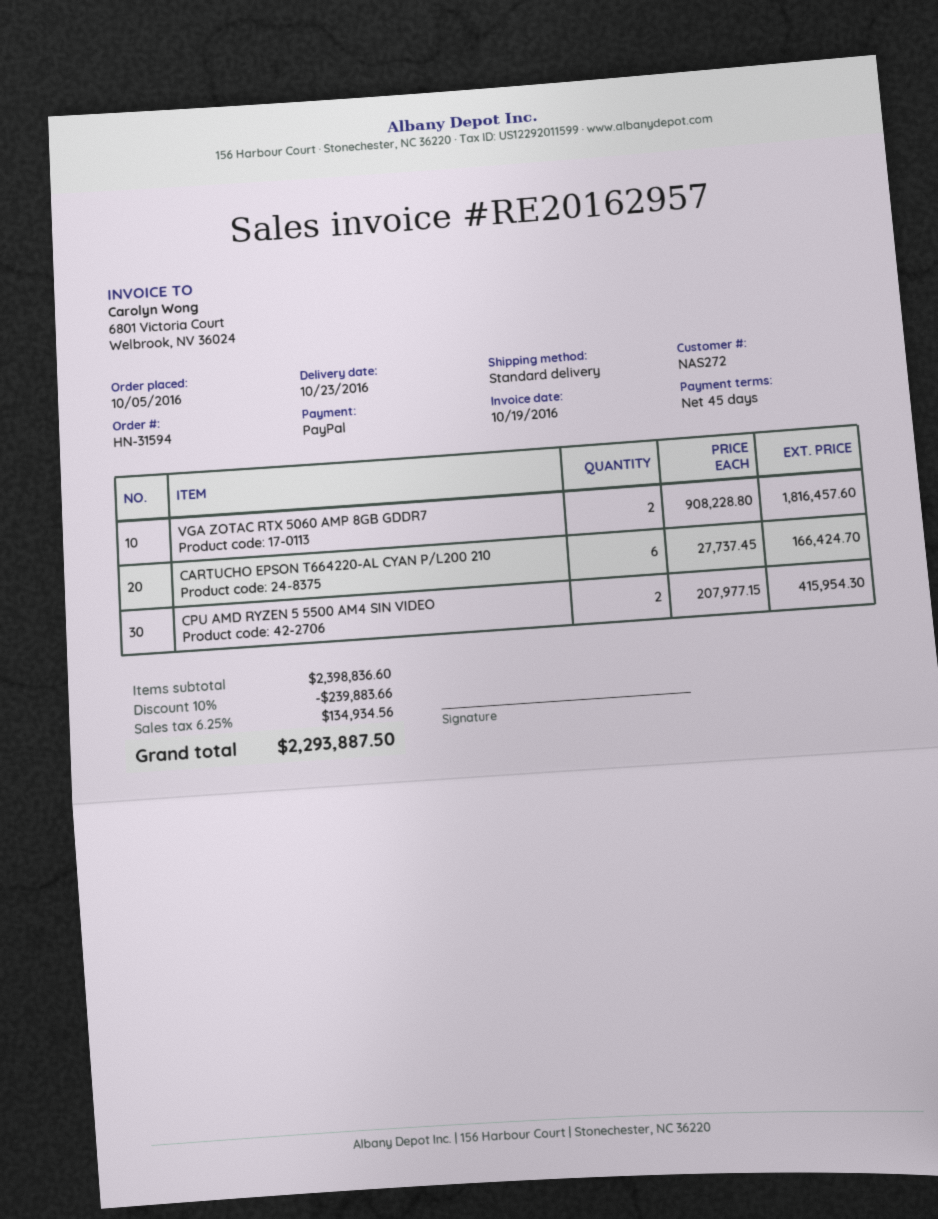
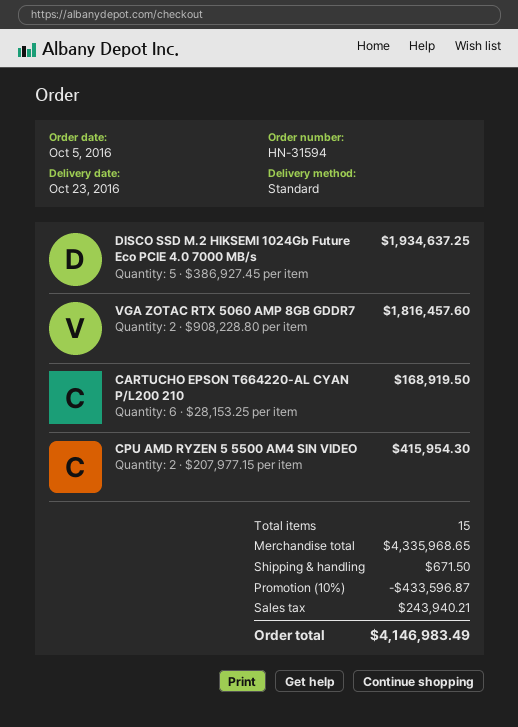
CARTUCHO EPSON T664220-AL CYAN P/L200 210: 6 x 27737.45 = 166424.70 -> 6 x 28153.25 = 168919.50
DISCO SSD M.2 HIKSEMI 1024Gb Future Eco PCIE 4.0 7000 MB/s: none -> 5 x 386927.45 = 1934637.25
subtotal: 2398836.60 -> 4335968.65
discount: 10% = 239883.66 -> 10% = 433596.87
shipping: none -> 671.50
tax: 134934.56 -> 243940.21
total: 2293887.50 -> 4146983.49

